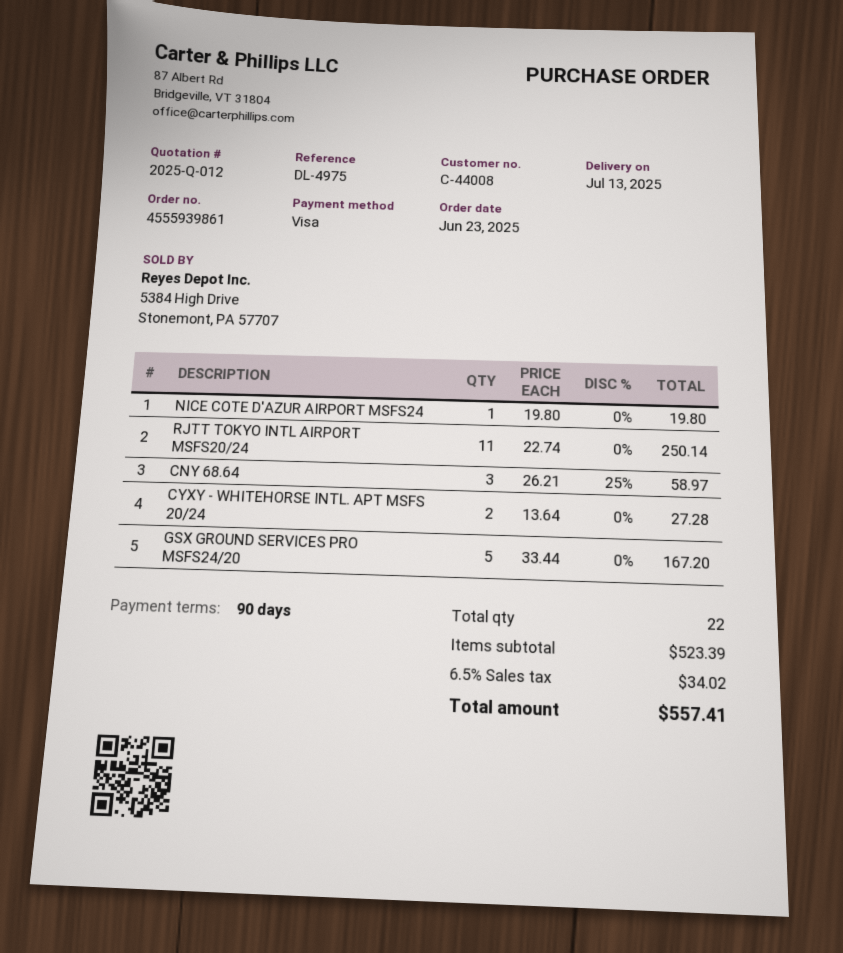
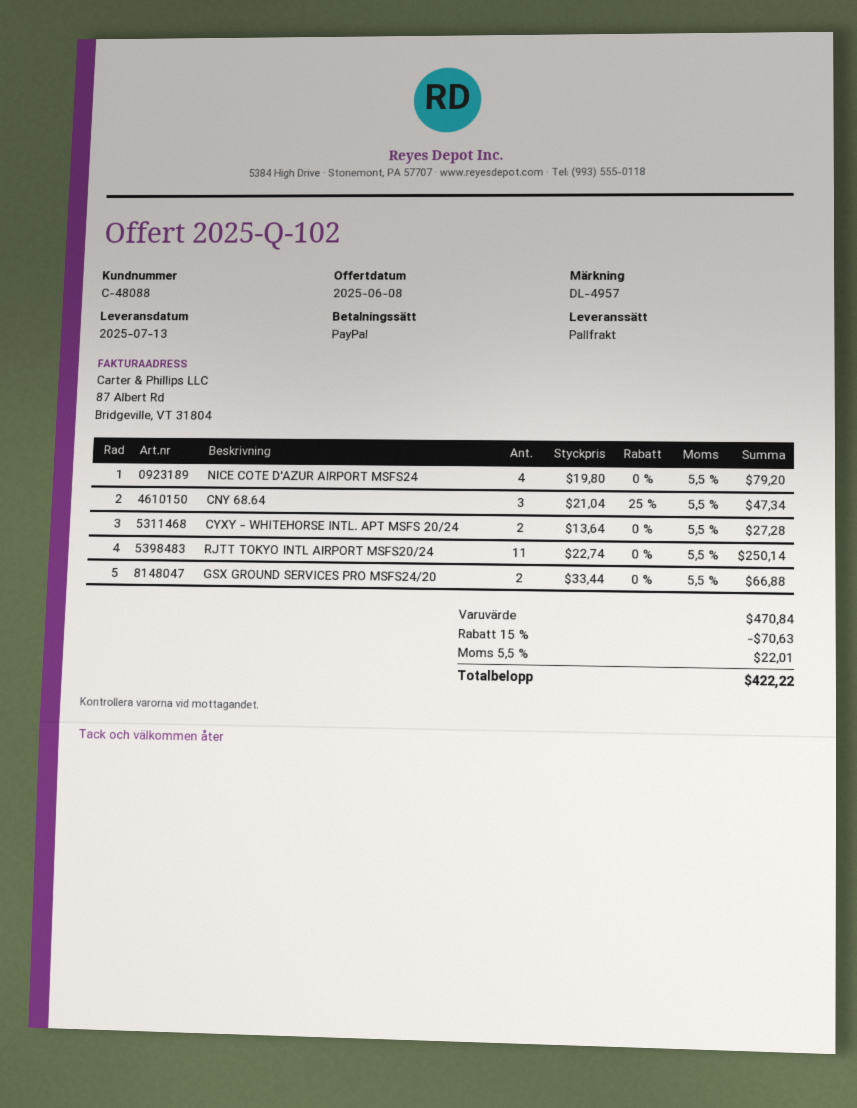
quote number: 2025-Q-012 -> 2025-Q-102
customer number: C-44008 -> C-48088
reference: DL-4975 -> DL-4957
payment method: Visa -> PayPal
NICE COTE D'AZUR AIRPORT MSFS24: 1 x 19.80 = 19.80 -> 4 x 19.80 = 79.20
CNY 68.64: 3 x 26.21 - 25% = 58.97 -> 3 x 21.04 - 25% = 47.34
GSX GROUND SERVICES PRO MSFS24/20: 5 x 33.44 = 167.20 -> 2 x 33.44 = 66.88
subtotal: 523.39 -> 470.84
discount: none -> 15% = 70.63
tax: 6.5% = 34.02 -> 5.5% = 22.01
total: 557.41 -> 422.22

